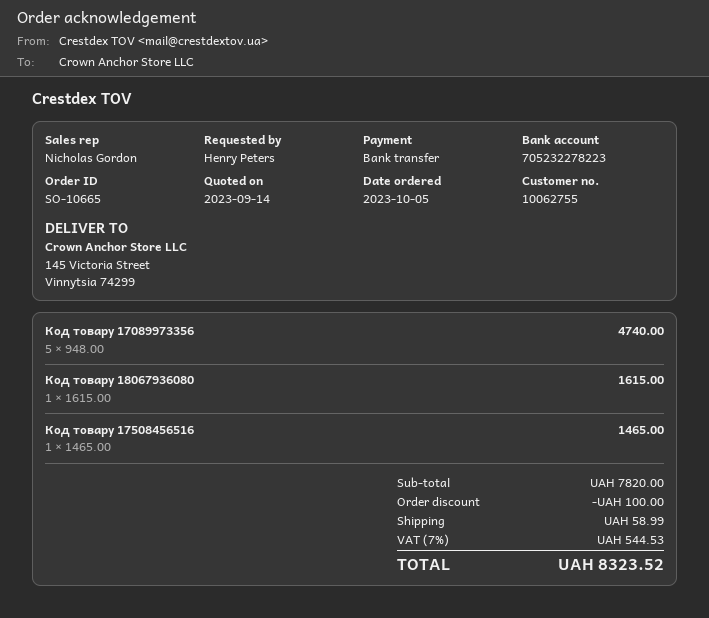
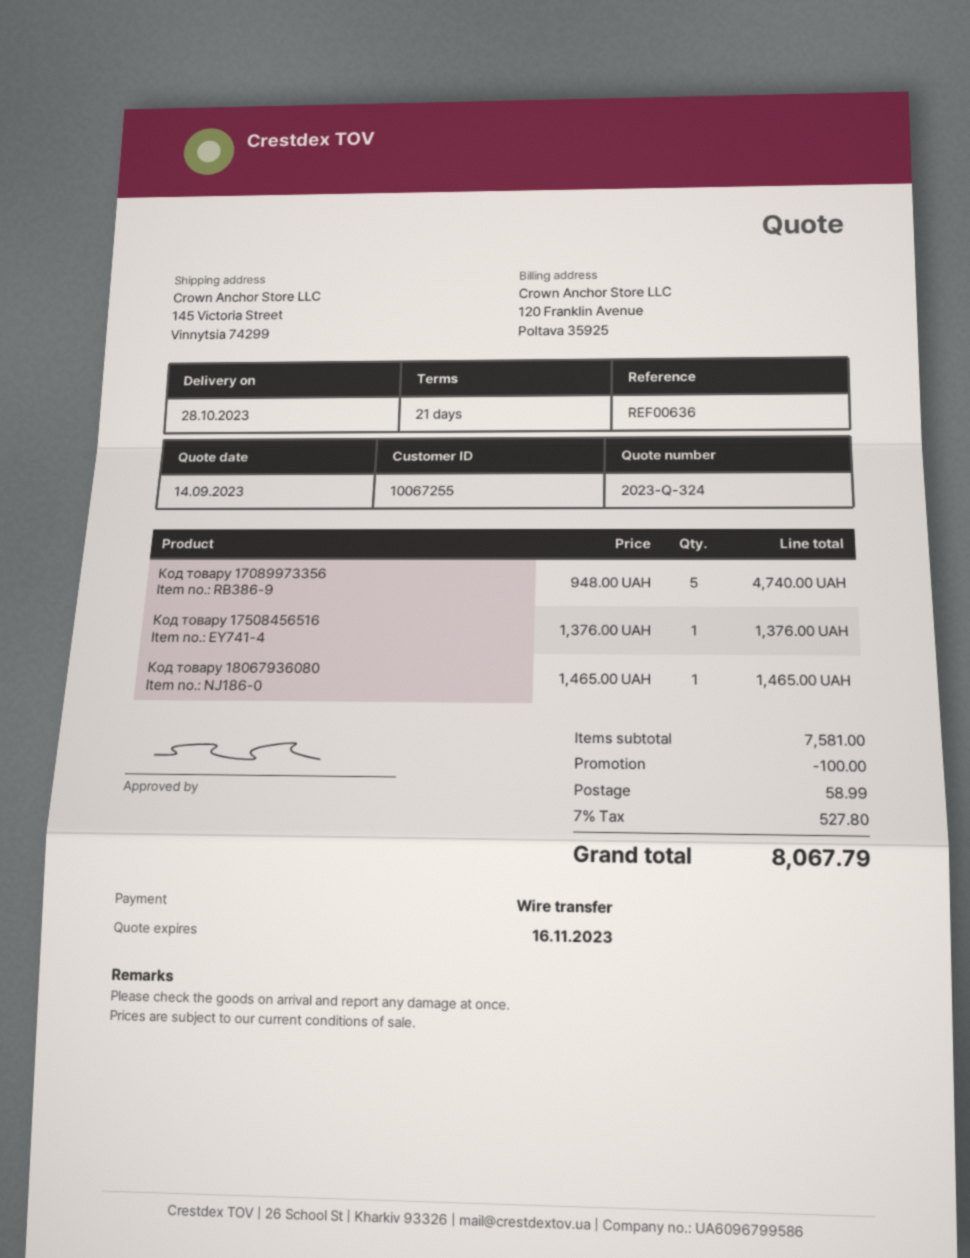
customer number: 10062755 -> 10067255
Код товару 18067936080: 1 x 1615.00 = 1615.00 -> 1 x 1465.00 = 1465.00
Код товару 17508456516: 1 x 1465.00 = 1465.00 -> 1 x 1376.00 = 1376.00
subtotal: 7820.00 -> 7581.00
tax: 7% = 544.53 -> 7% = 527.80
total: 8323.52 -> 8067.79

